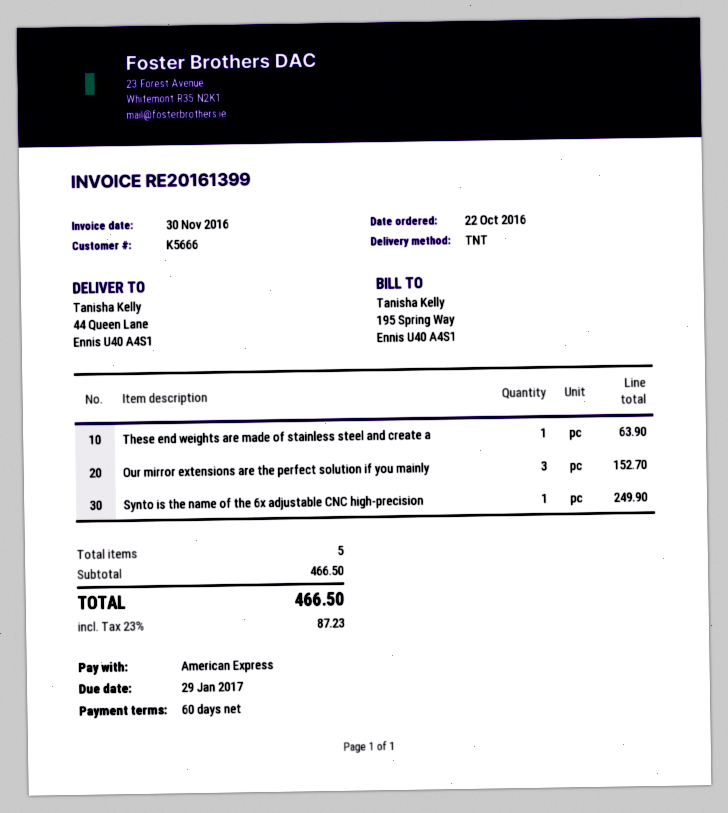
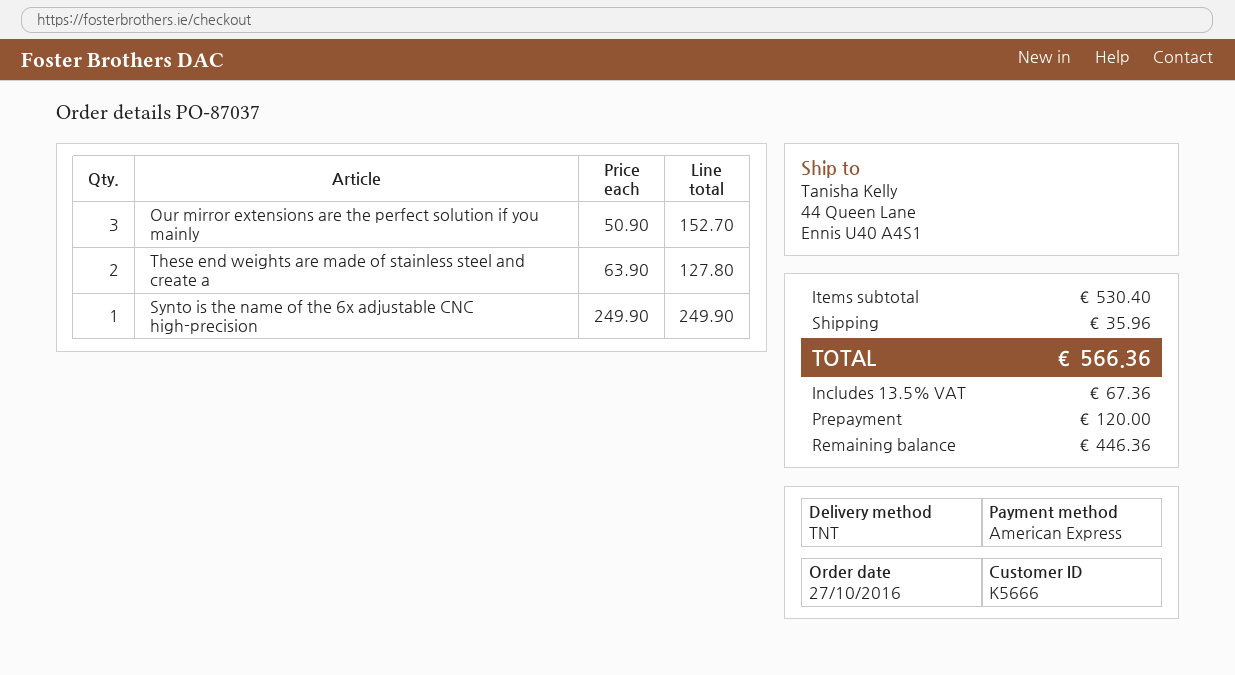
order date: 2016-10-22 -> 2016-10-27
These end weights are made of stainless steel and create a: 1 for 63.90 -> 2 for 127.80
subtotal: 466.50 -> 530.40
shipping: none -> 35.96
tax: 23% = 87.23 -> 13.5% = 67.36
total: 466.50 -> 566.36

